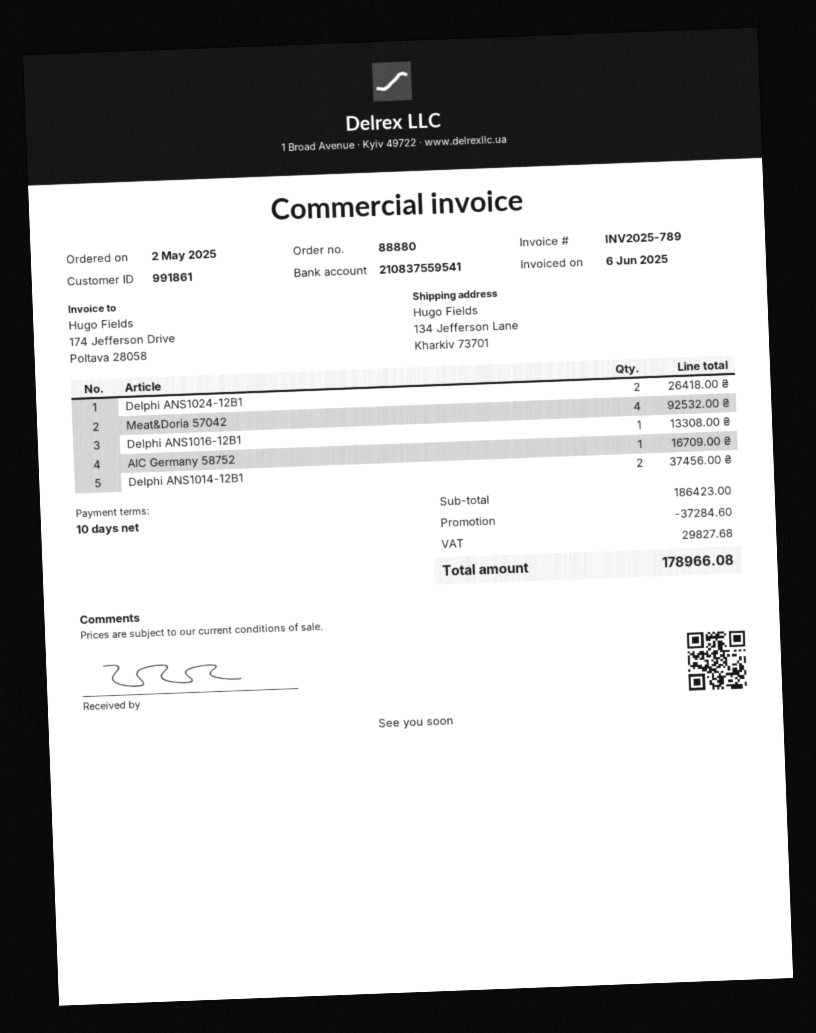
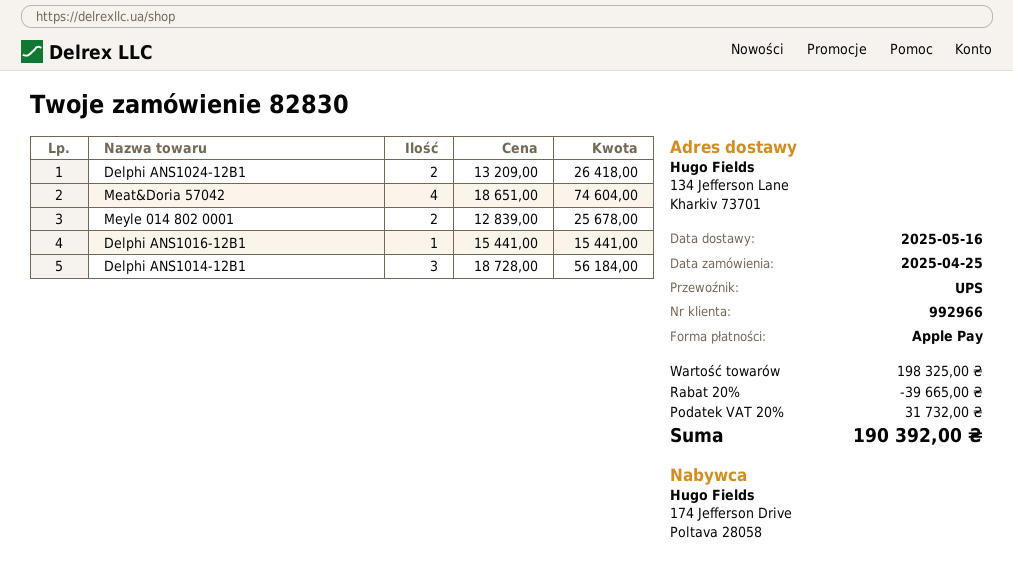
order number: 88880 -> 82830
order date: 2025-05-02 -> 2025-04-25
customer number: 991861 -> 992966
Meat&Doria 57042: 4 for 92532.00 -> 4 for 74604.00
Delphi ANS1016-12B1: 1 for 13308.00 -> 1 for 15441.00
AIC Germany 58752: 1 for 16709.00 -> none
Delphi ANS1014-12B1: 2 for 37456.00 -> 3 for 56184.00
Meyle 014 802 0001: none -> 2 for 25678.00
subtotal: 186423.00 -> 198325.00
discount: 37284.60 -> 39665.00
tax: 29827.68 -> 31732.00
total: 178966.08 -> 190392.00

